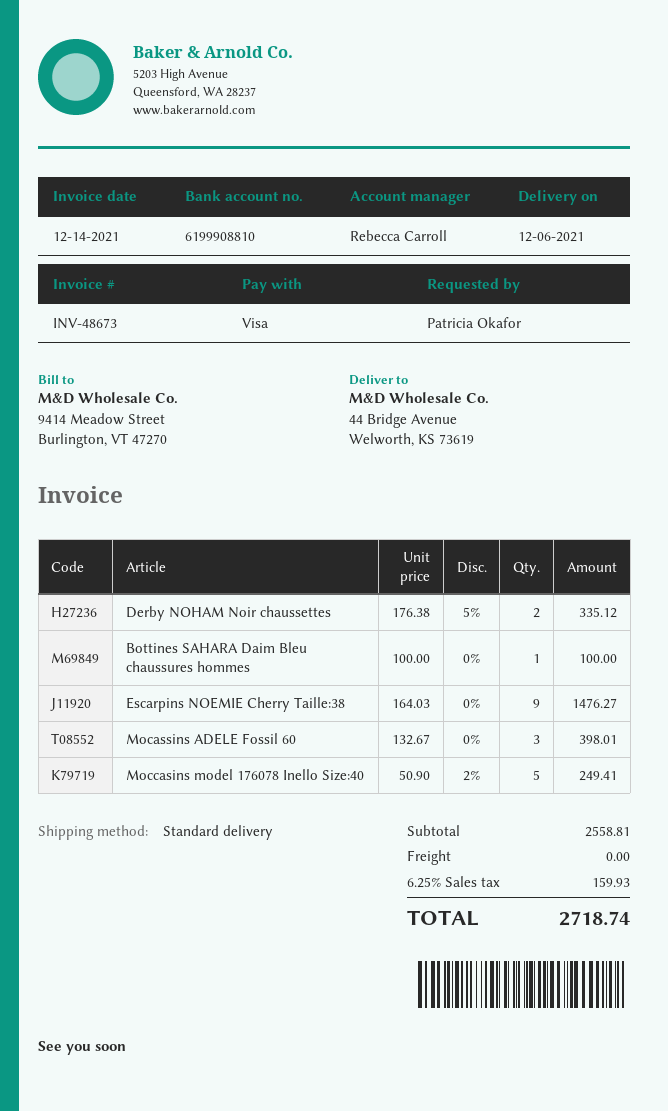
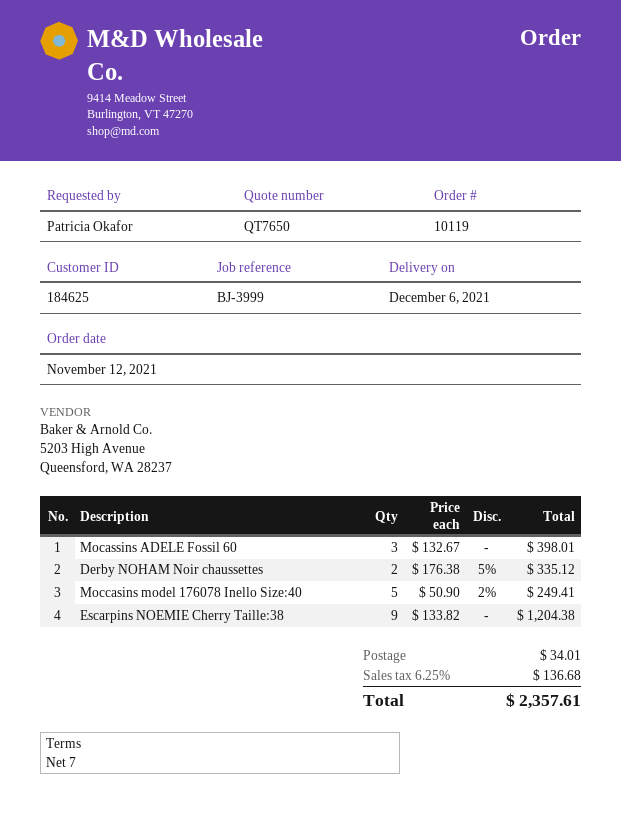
Bottines SAHARA Daim Bleu chaussures hommes: 1 x 100.00 = 100.00 -> none
Escarpins NOEMIE Cherry Taille:38: 9 x 164.03 = 1476.27 -> 9 x 133.82 = 1204.38
shipping: 0.00 -> 34.01
tax: 6.25% = 159.93 -> 6.25% = 136.68
total: 2718.74 -> 2357.61

